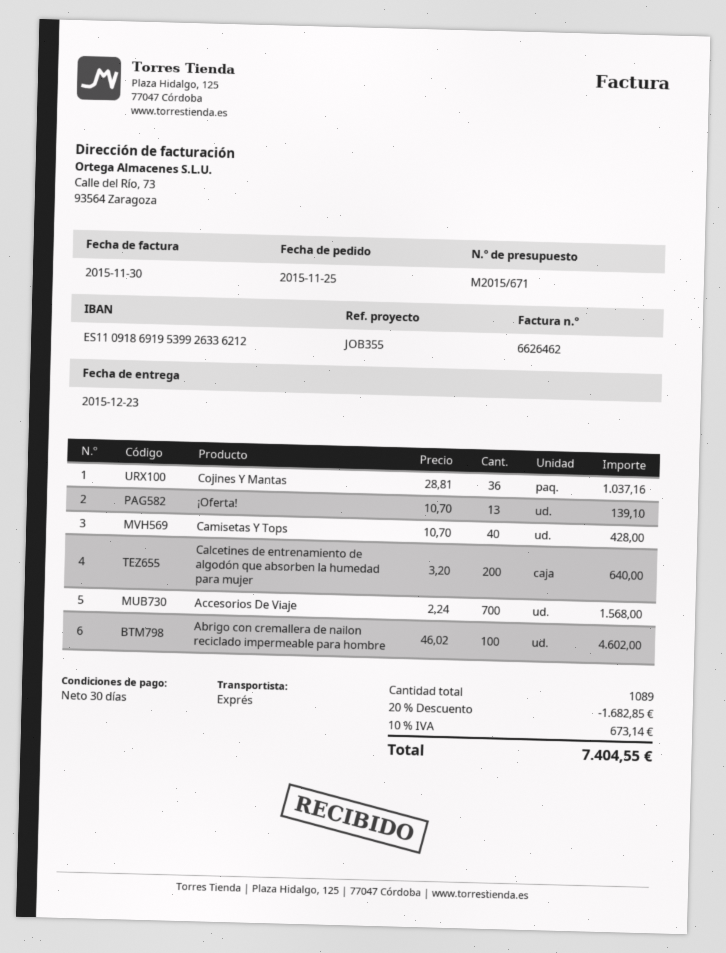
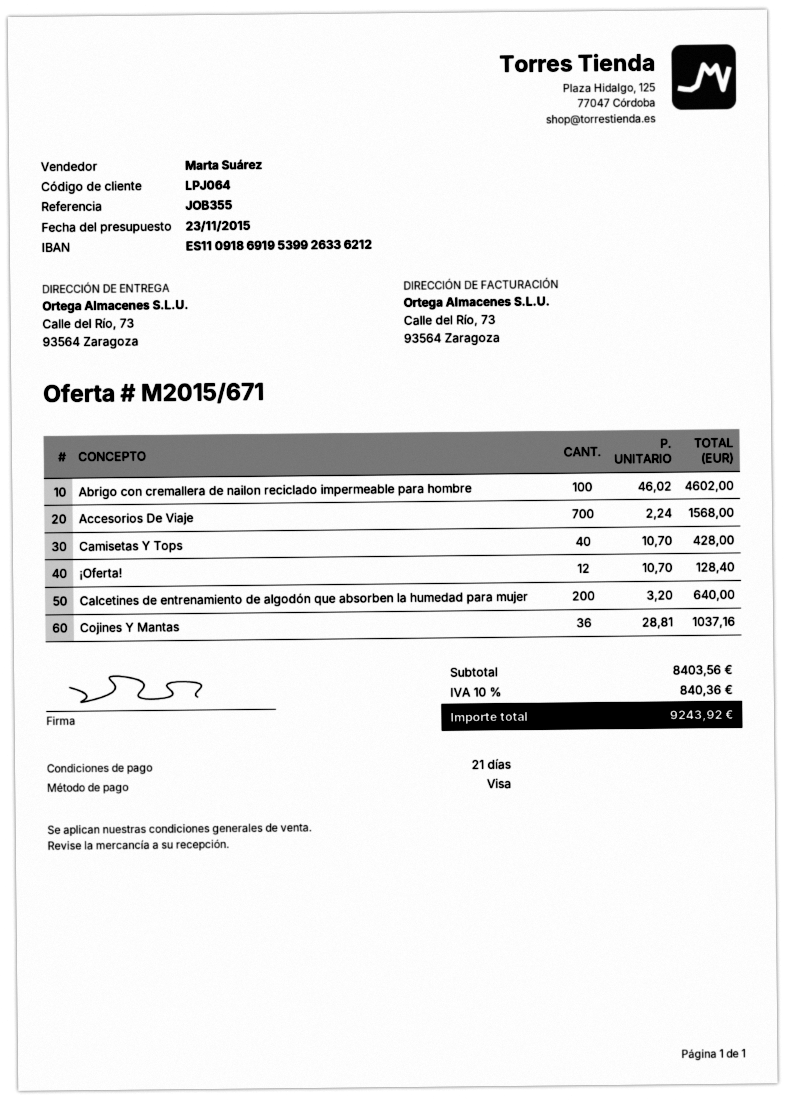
payment terms: 30 days -> 21 days
¡Oferta!: 13 x 10.70 = 139.10 -> 12 x 10.70 = 128.40
discount: 20% = 1682.85 -> none
tax: 10% = 673.14 -> 10% = 840.36
total: 7404.55 -> 9243.92

